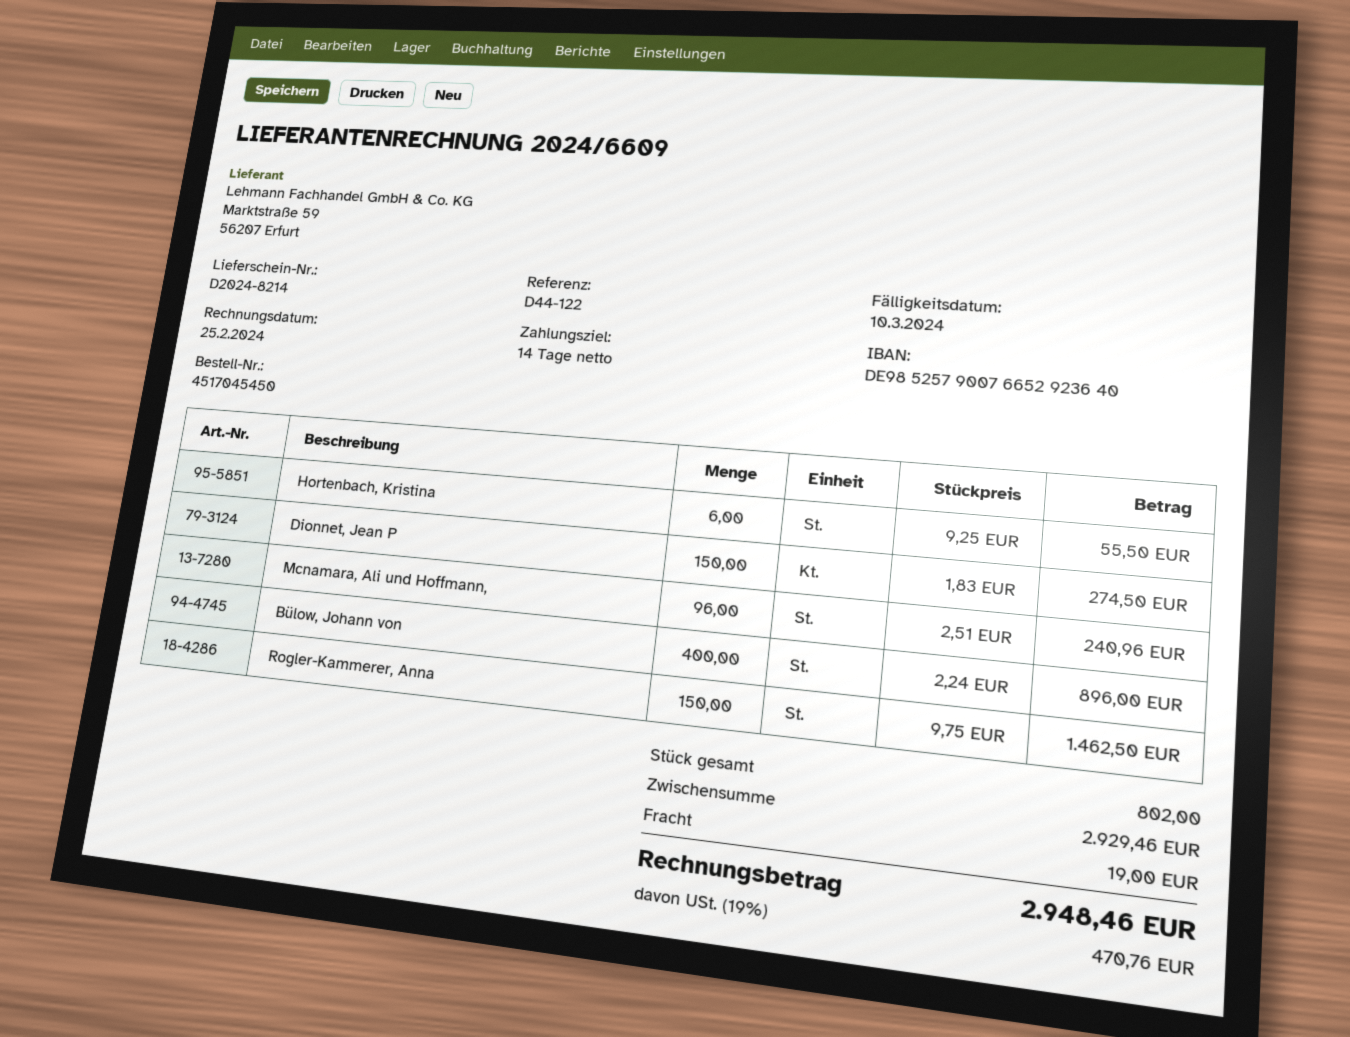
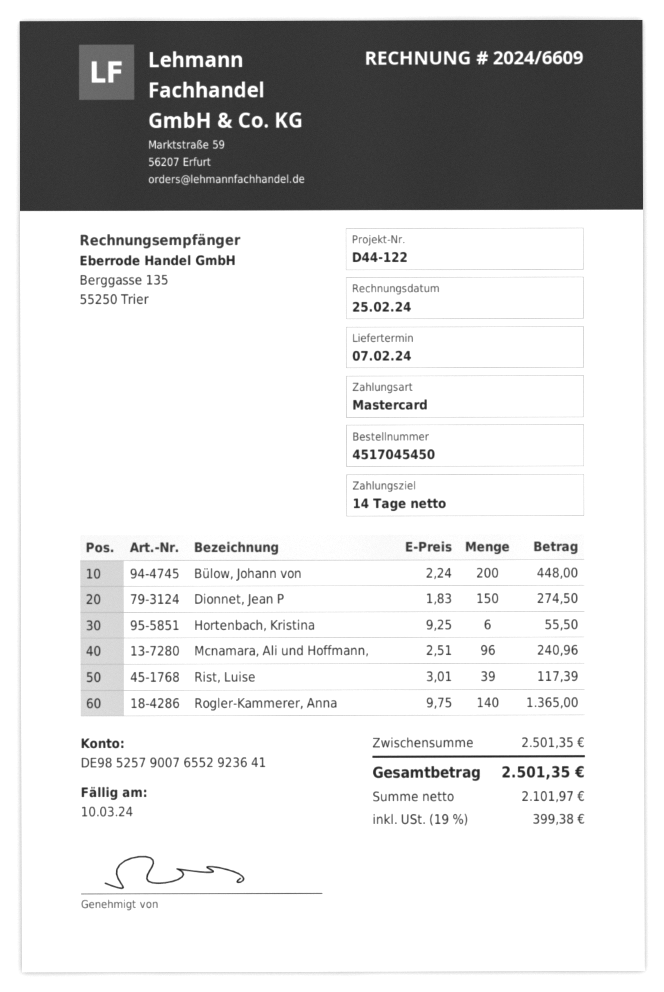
bank account: DE98525790076652923640 -> DE98525790076552923641
Bülow, Johann von: 400 x 2.24 = 896.00 -> 200 x 2.24 = 448.00
Rogler-Kammerer, Anna: 150 x 9.75 = 1462.50 -> 140 x 9.75 = 1365.00
Rist, Luise: none -> 39 x 3.01 = 117.39
subtotal: 2929.46 -> 2501.35
shipping: 19.00 -> none
tax: 19% = 470.76 -> 19% = 399.38
total: 2948.46 -> 2501.35

